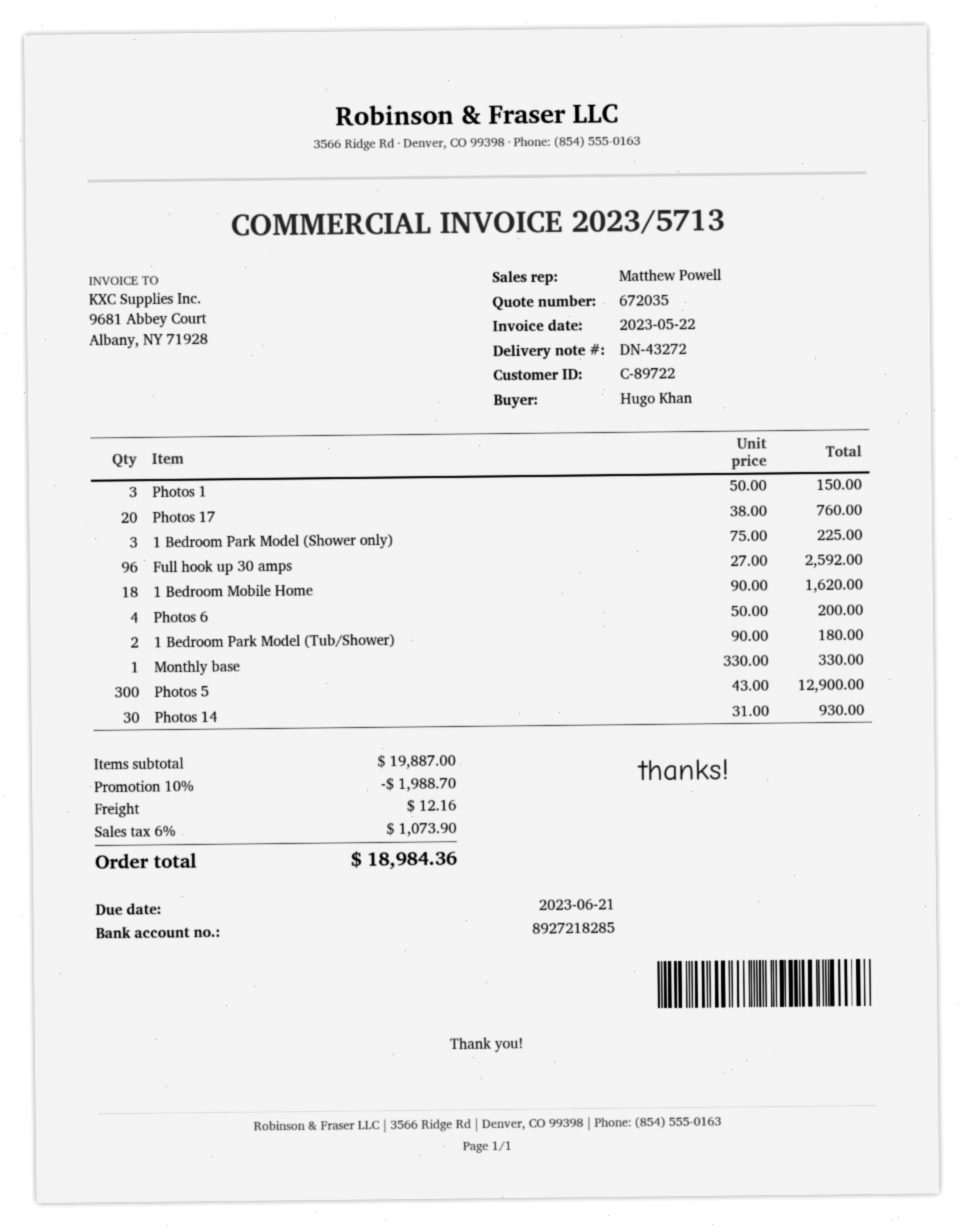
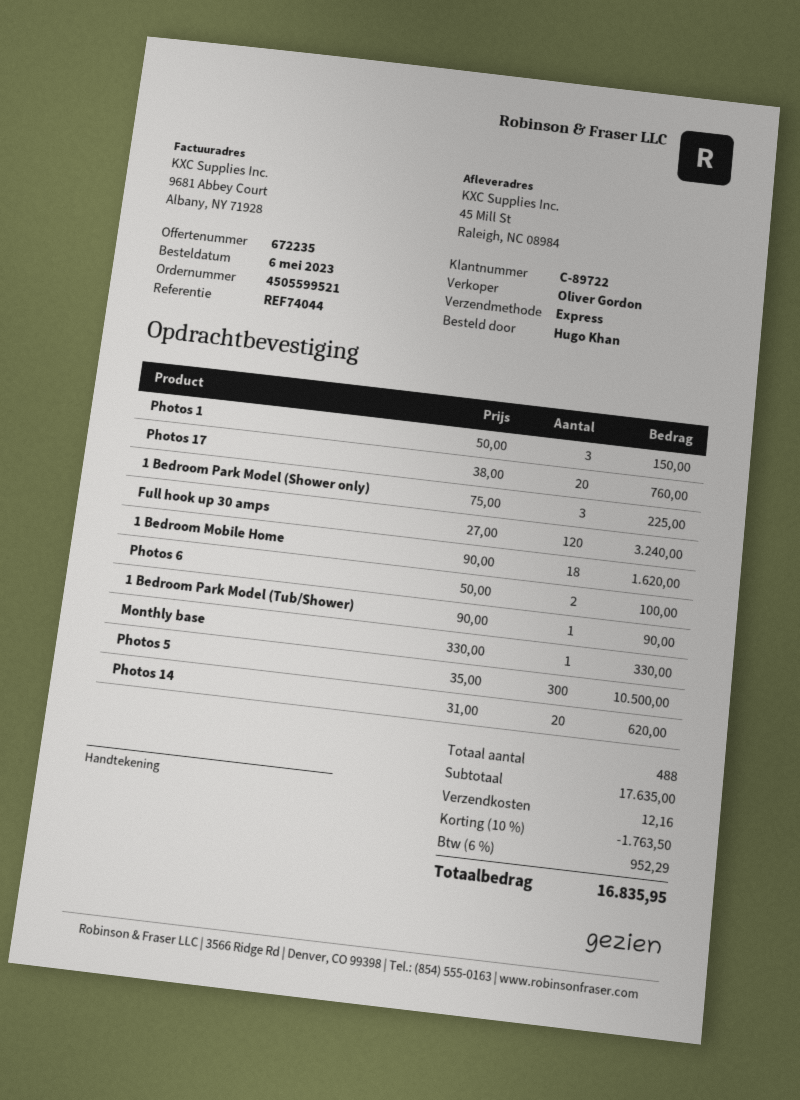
quote number: 672035 -> 672235
sales rep: Matthew Powell -> Oliver Gordon
Full hook up 30 amps: 96 x 27.00 = 2592.00 -> 120 x 27.00 = 3240.00
Photos 6: 4 x 50.00 = 200.00 -> 2 x 50.00 = 100.00
1 Bedroom Park Model (Tub/Shower): 2 x 90.00 = 180.00 -> 1 x 90.00 = 90.00
Photos 5: 300 x 43.00 = 12900.00 -> 300 x 35.00 = 10500.00
Photos 14: 30 x 31.00 = 930.00 -> 20 x 31.00 = 620.00
subtotal: 19887.00 -> 17635.00
discount: 10% = 1988.70 -> 10% = 1763.50
tax: 6% = 1073.90 -> 6% = 952.29
total: 18984.36 -> 16835.95

